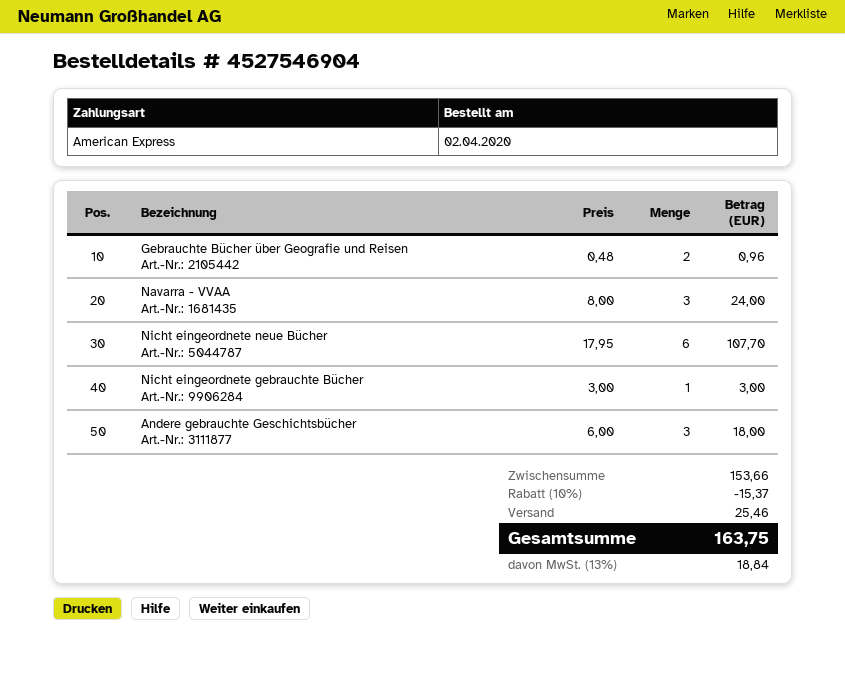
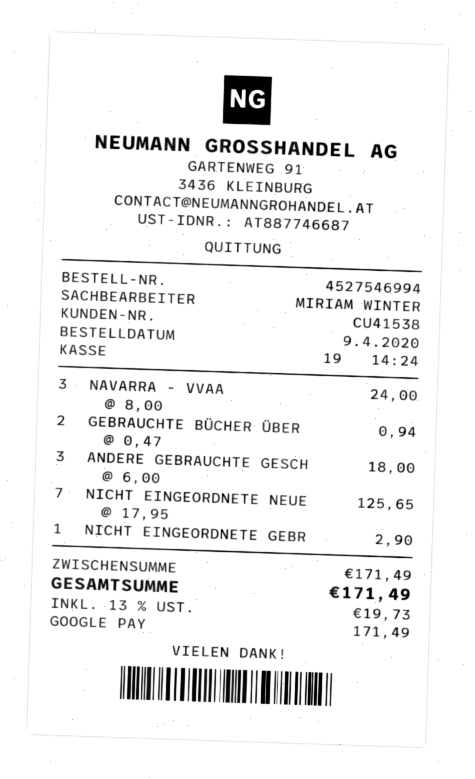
order number: 4527546904 -> 4527546994
order date: 2020-04-02 -> 2020-04-09
payment method: American Express -> Google Pay
Gebrauchte Bücher über Geografie und Reisen: 2 x 0.48 = 0.96 -> 2 x 0.47 = 0.94
Nicht eingeordnete neue Bücher: 6 x 17.95 = 107.70 -> 7 x 17.95 = 125.65
Nicht eingeordnete gebrauchte Bücher: 1 x 3.00 = 3.00 -> 1 x 2.90 = 2.90
subtotal: 153.66 -> 171.49
discount: 10% = 15.37 -> none
shipping: 25.46 -> none
tax: 13% = 18.84 -> 13% = 19.73
total: 163.75 -> 171.49

